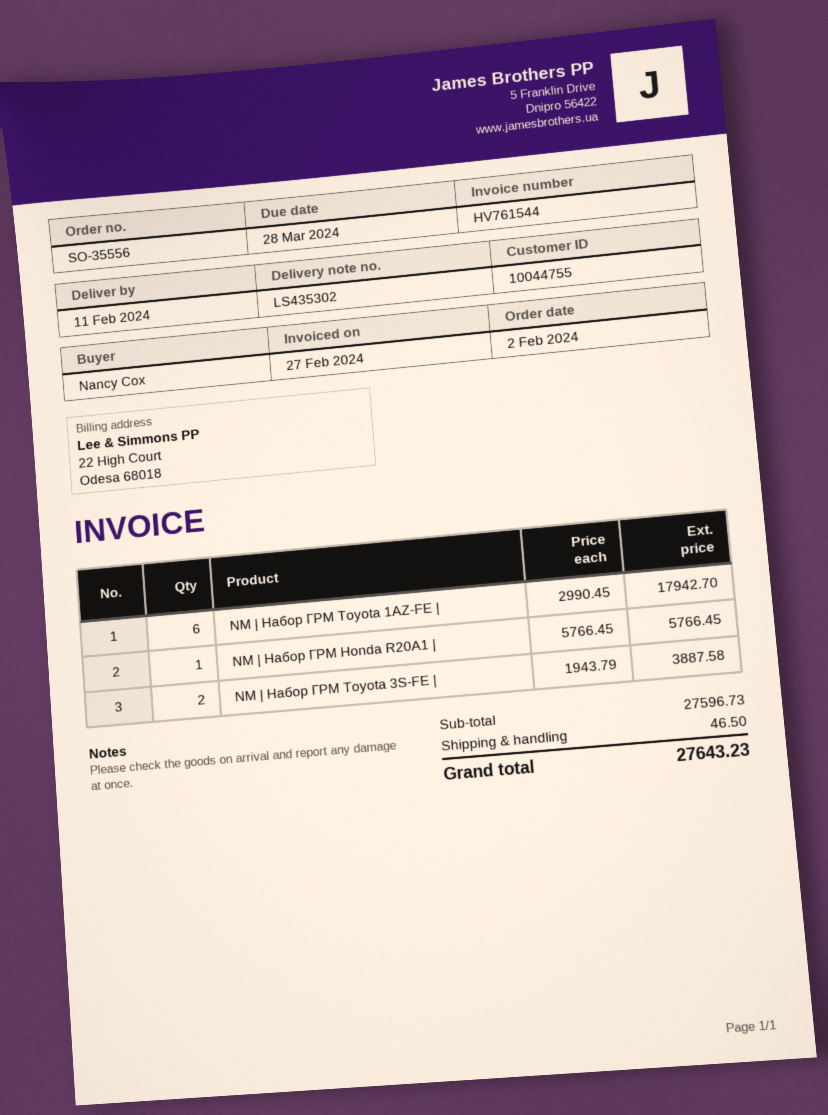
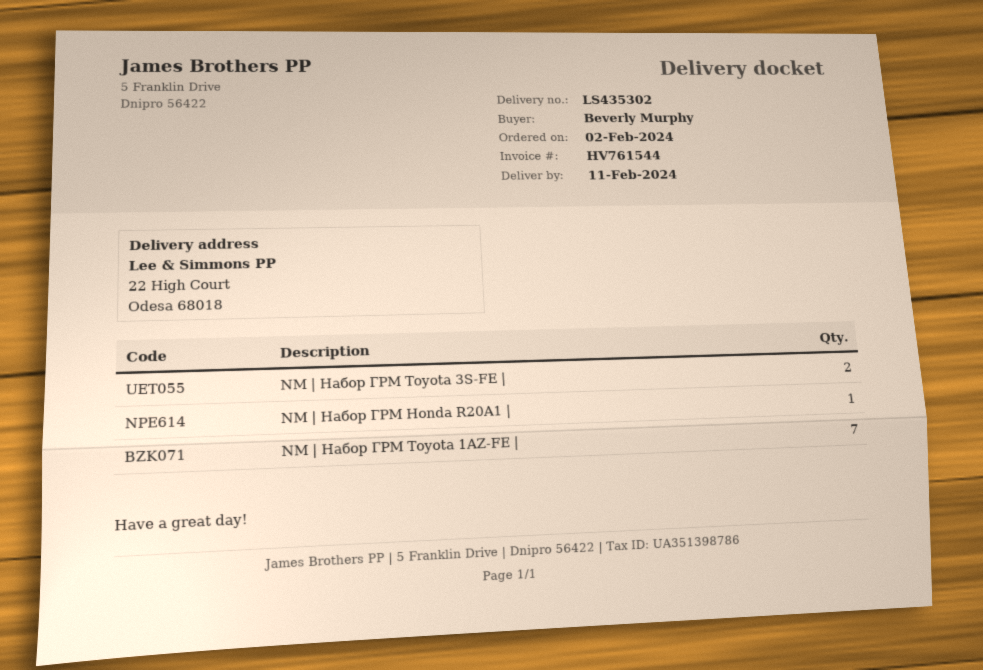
ordered by: Nancy Cox -> Beverly Murphy
NM | Набор ГРМ Toyota 1AZ-FE |: 6 -> 7

